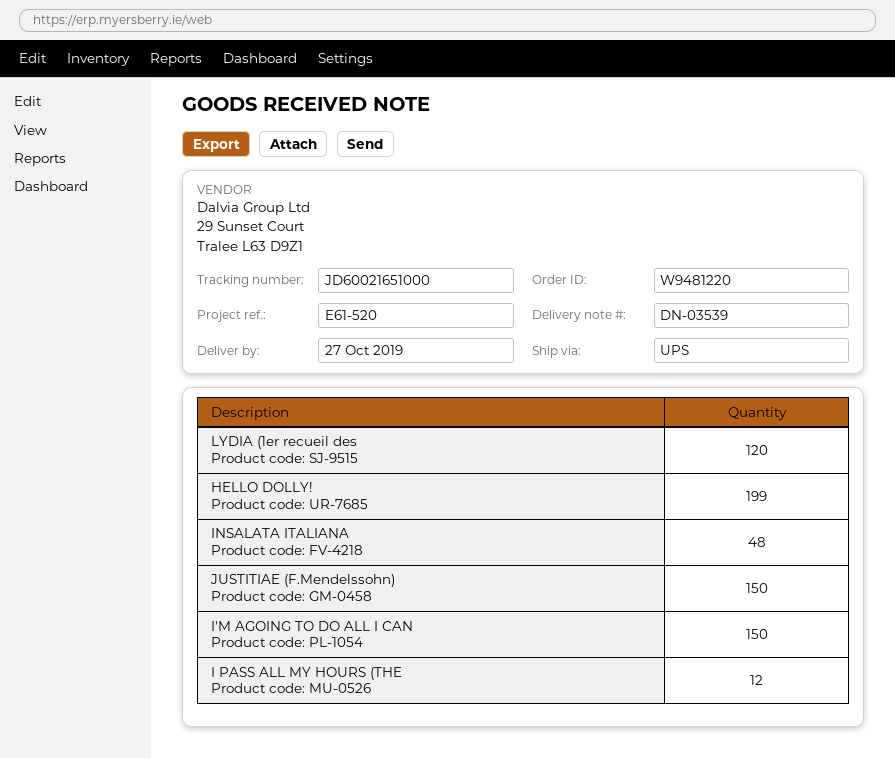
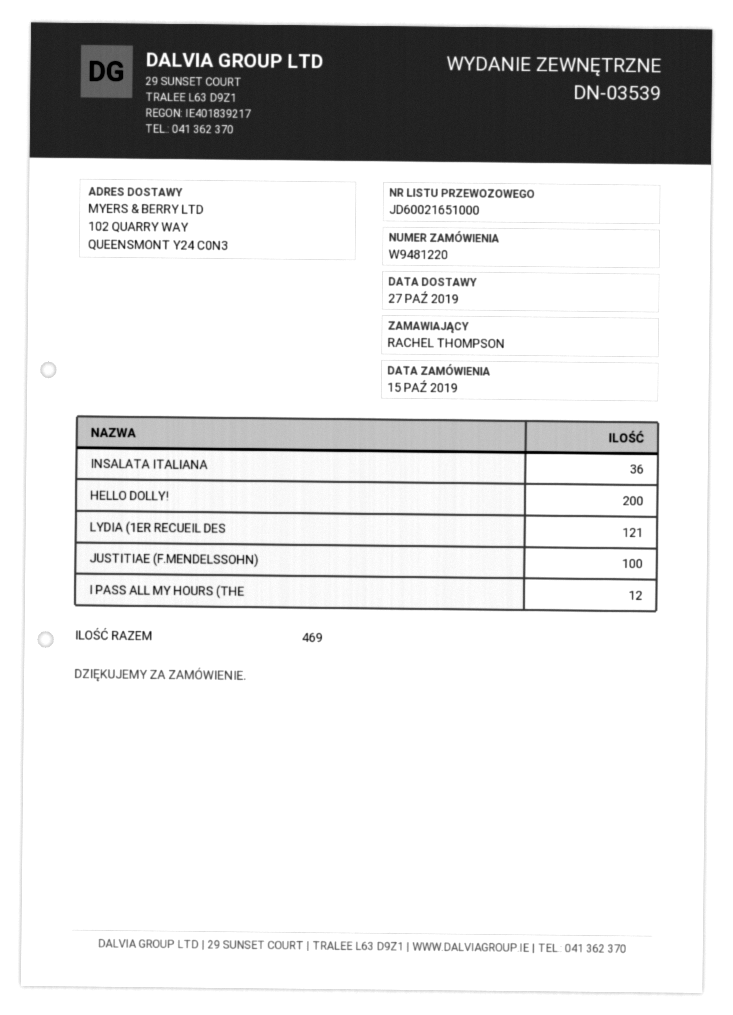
LYDIA (1er recueil des: 120 -> 121
HELLO DOLLY!: 199 -> 200
INSALATA ITALIANA: 48 -> 36
JUSTITIAE (F.Mendelssohn): 150 -> 100
I'M AGOING TO DO ALL I CAN: 150 -> none

